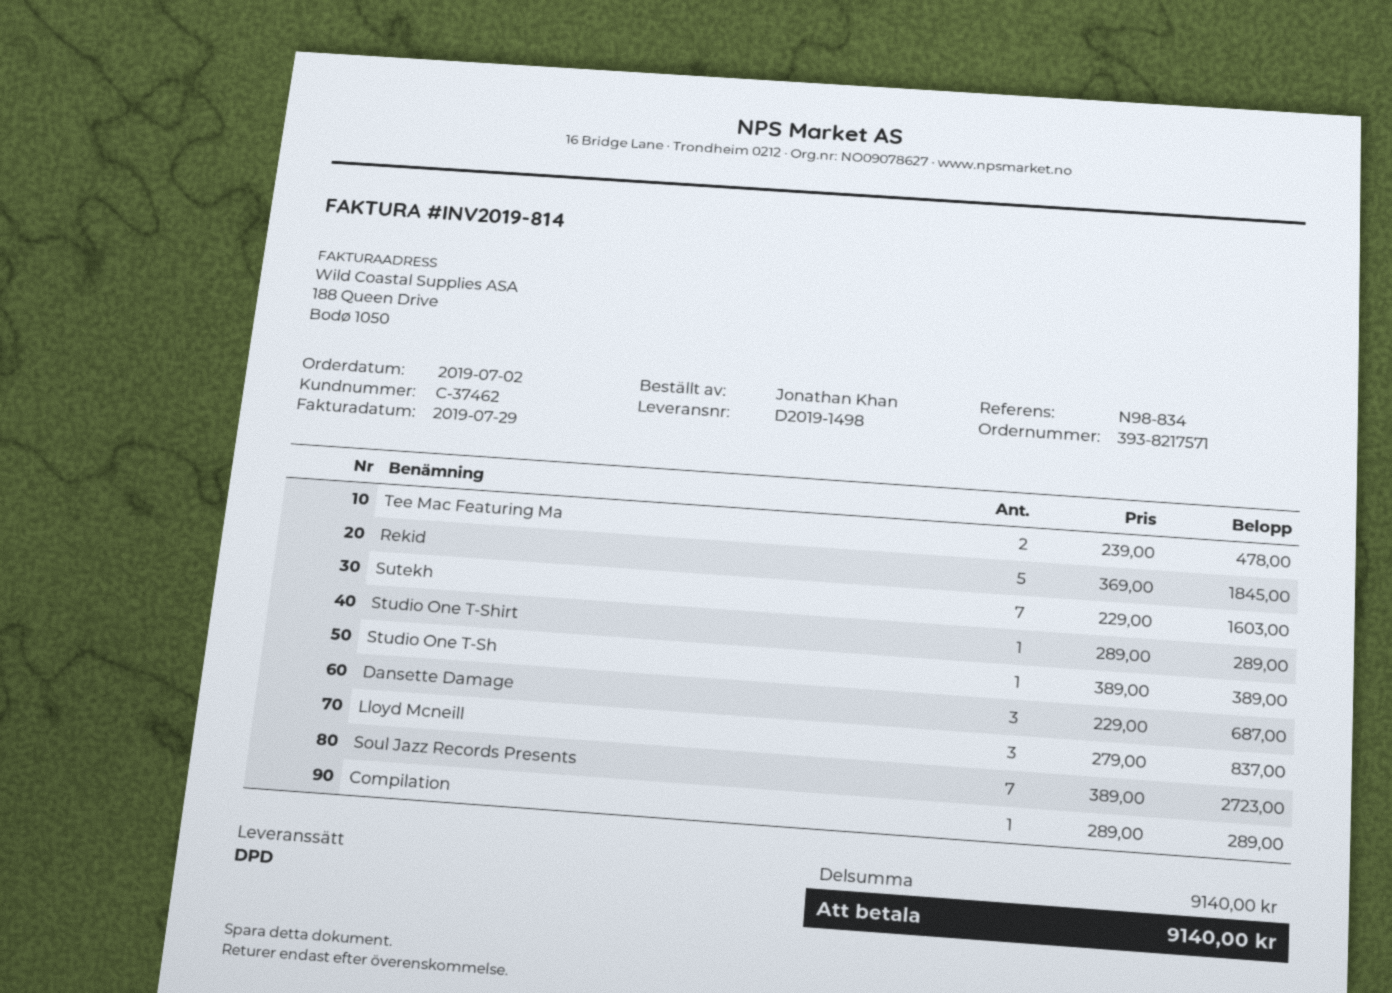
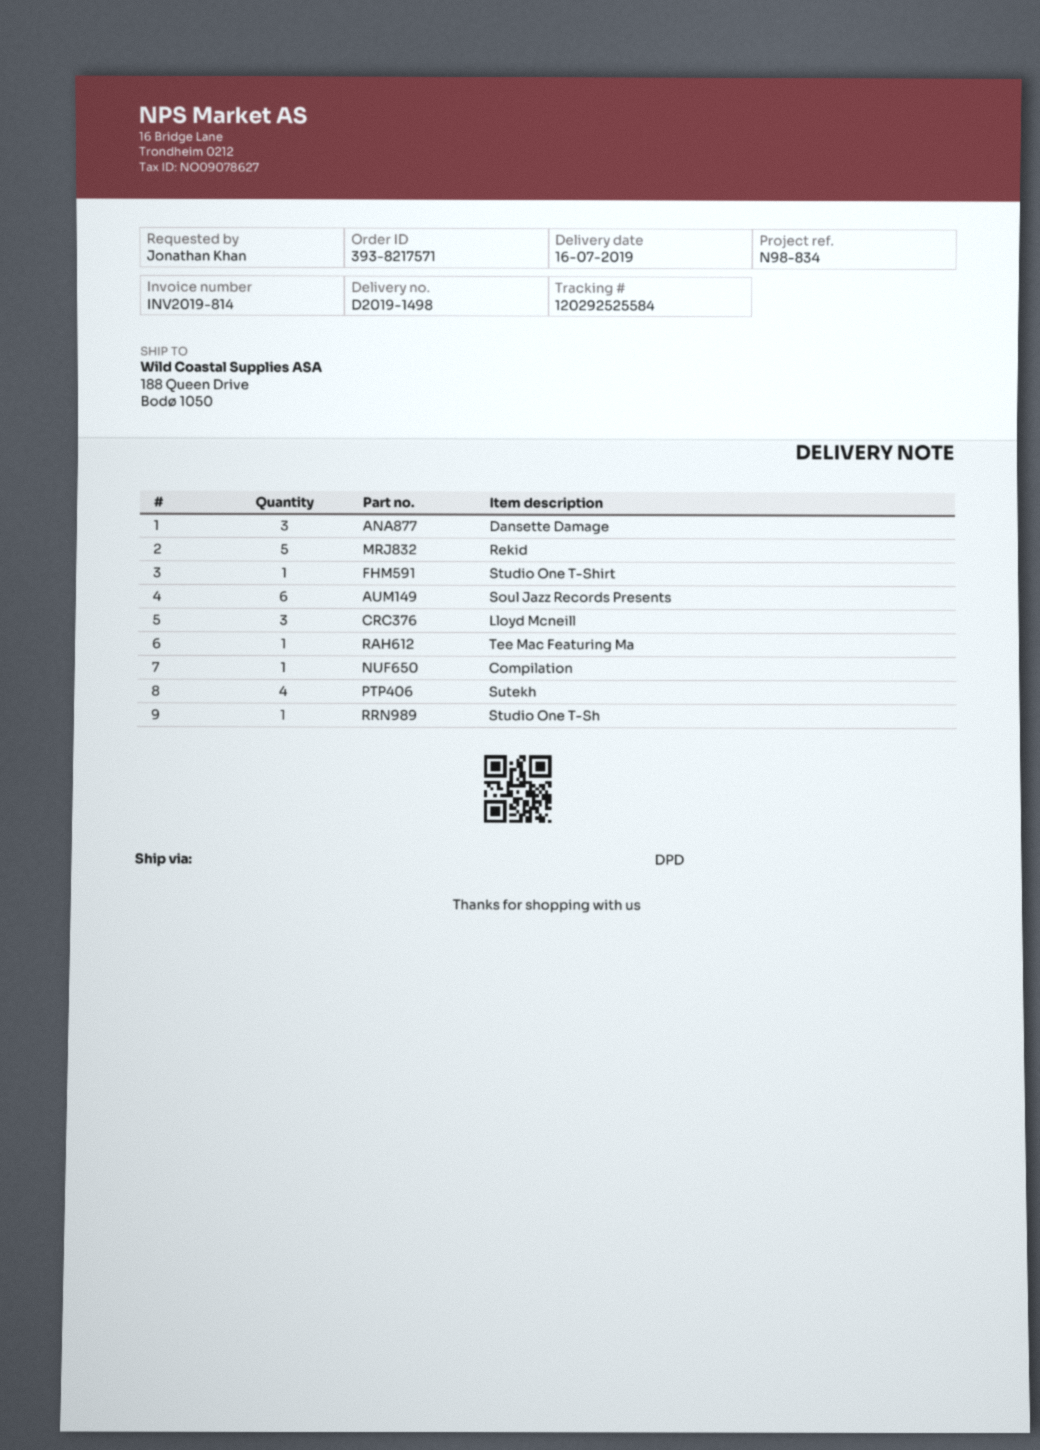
Tee Mac Featuring Ma: 2 -> 1
Sutekh: 7 -> 4
Soul Jazz Records Presents: 7 -> 6

